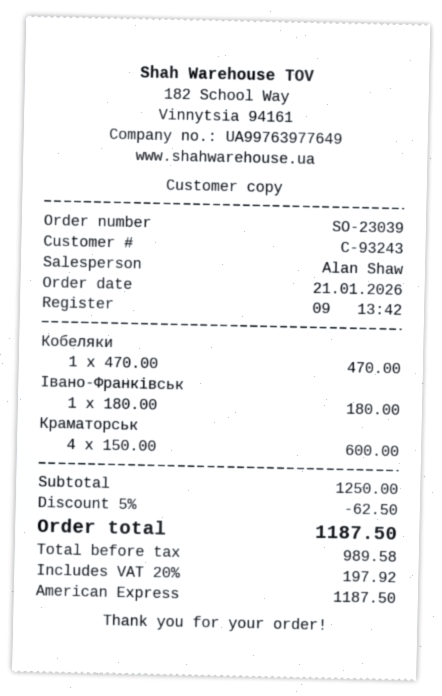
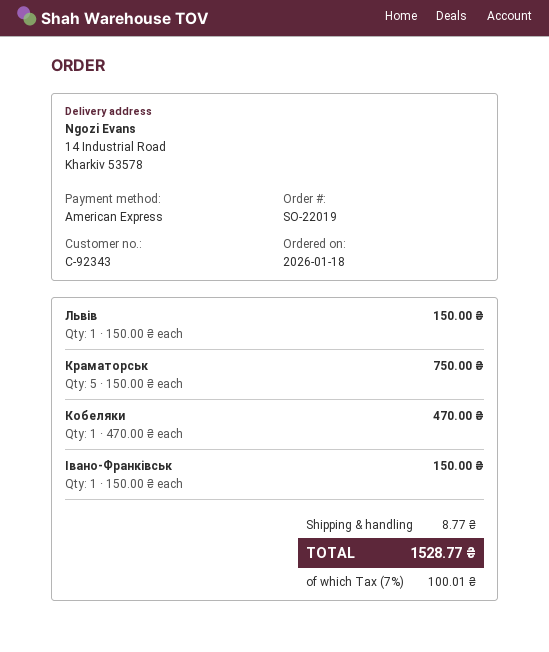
order number: SO-23039 -> SO-22019
order date: 2026-01-21 -> 2026-01-18
customer number: C-93243 -> C-92343
Івано-Франківськ: 1 x 180.00 = 180.00 -> 1 x 150.00 = 150.00
Краматорськ: 4 x 150.00 = 600.00 -> 5 x 150.00 = 750.00
Львів: none -> 1 x 150.00 = 150.00
discount: 5% = 62.50 -> none
shipping: none -> 8.77
tax: 20% = 197.92 -> 7% = 100.01
total: 1187.50 -> 1528.77

